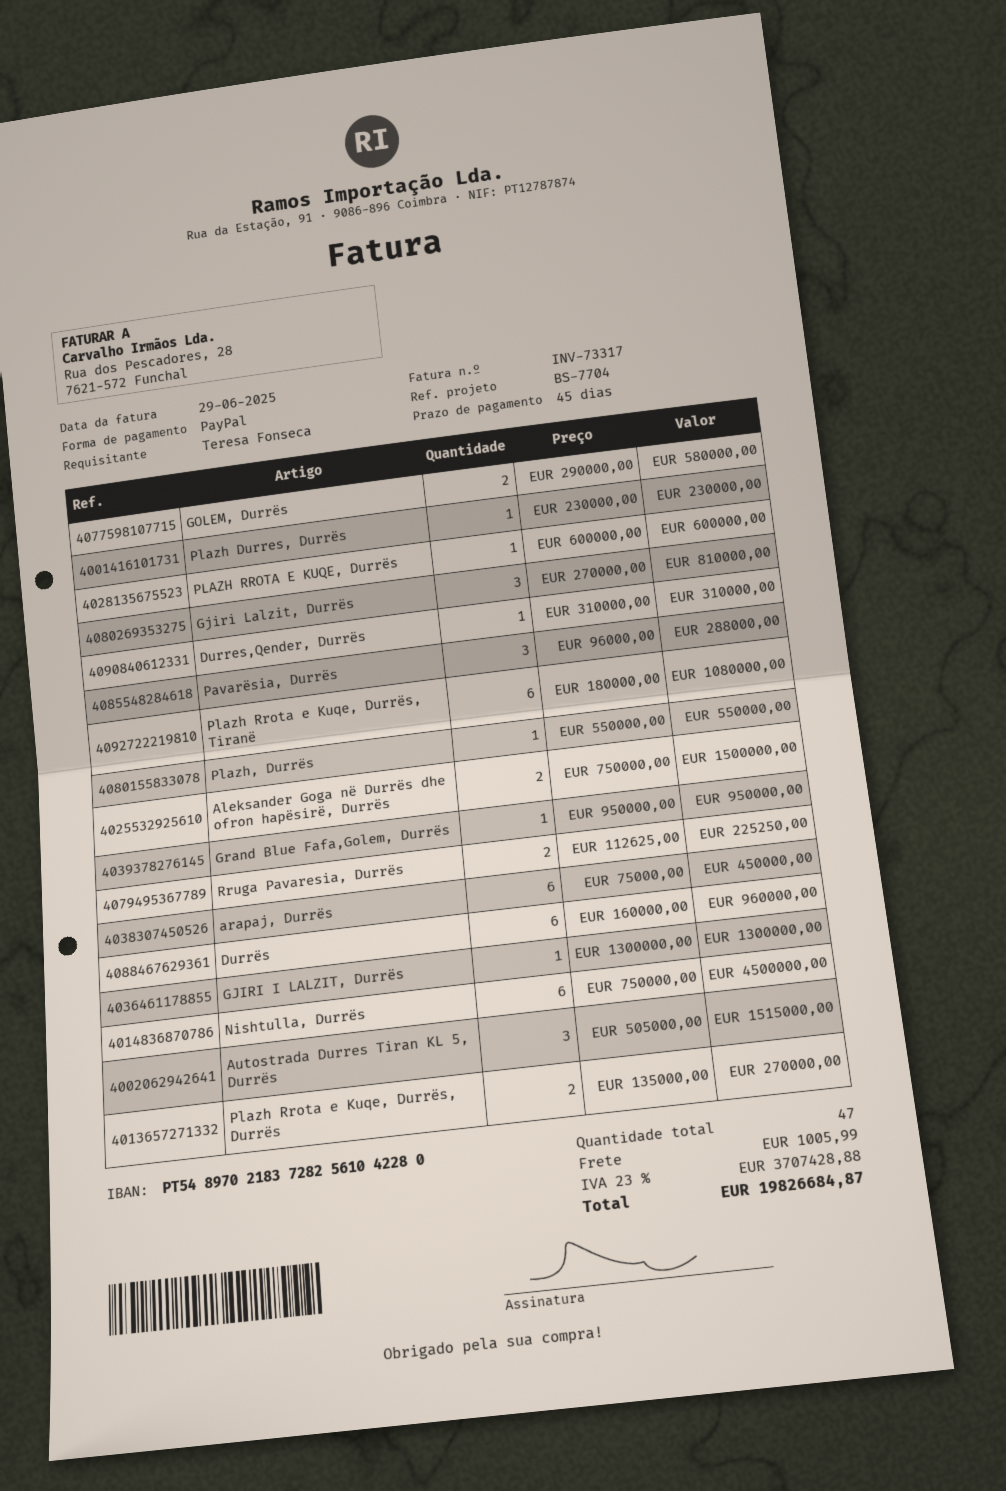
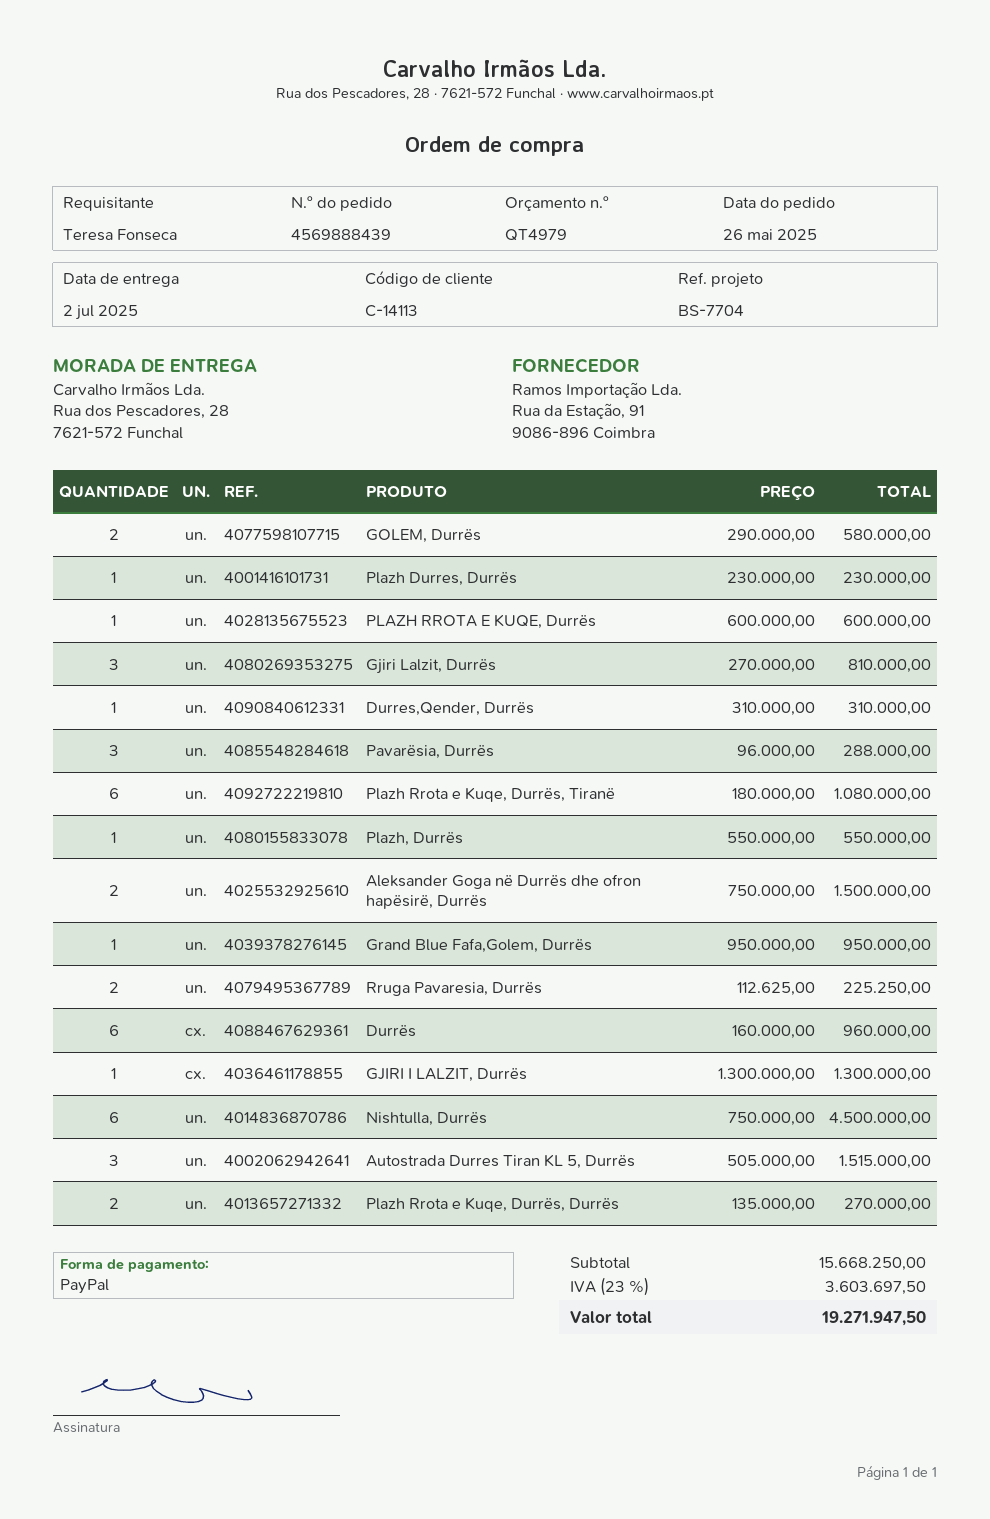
arapaj, Durrës: 6 x 75000.00 = 450000.00 -> none
shipping: 1005.99 -> none
tax: 23% = 3707428.88 -> 23% = 3603697.50
total: 19826684.87 -> 19271947.50

